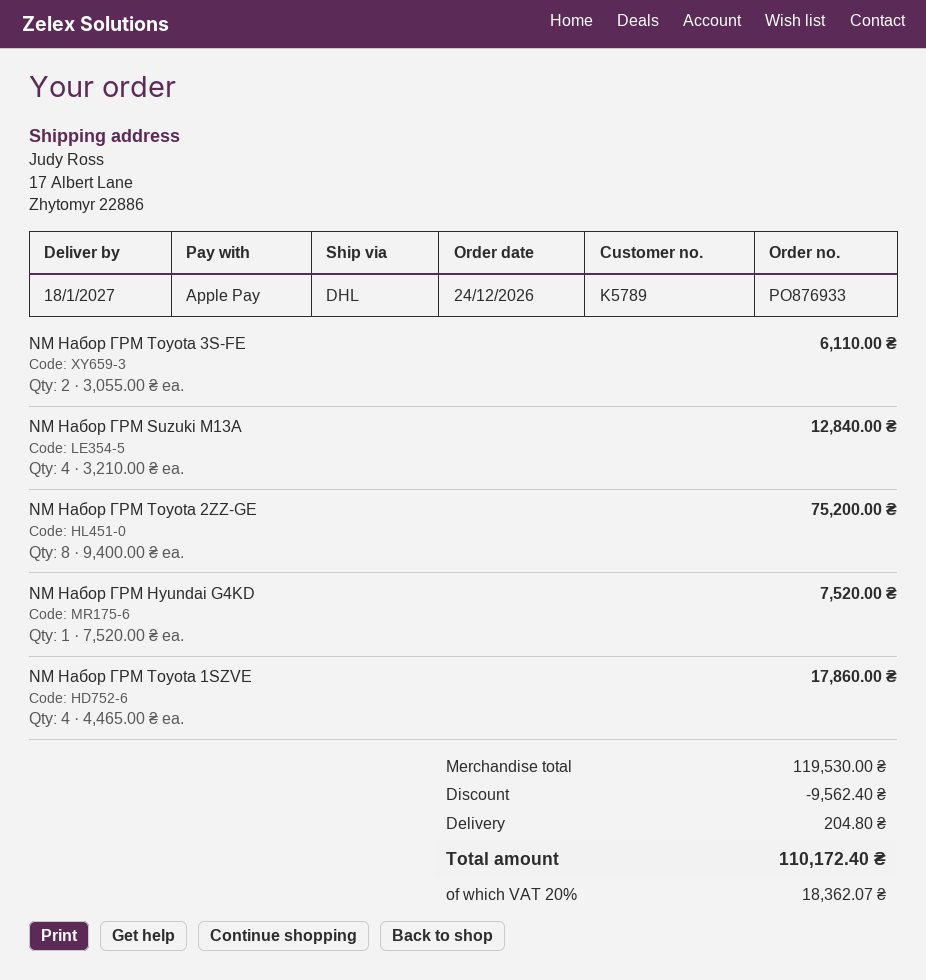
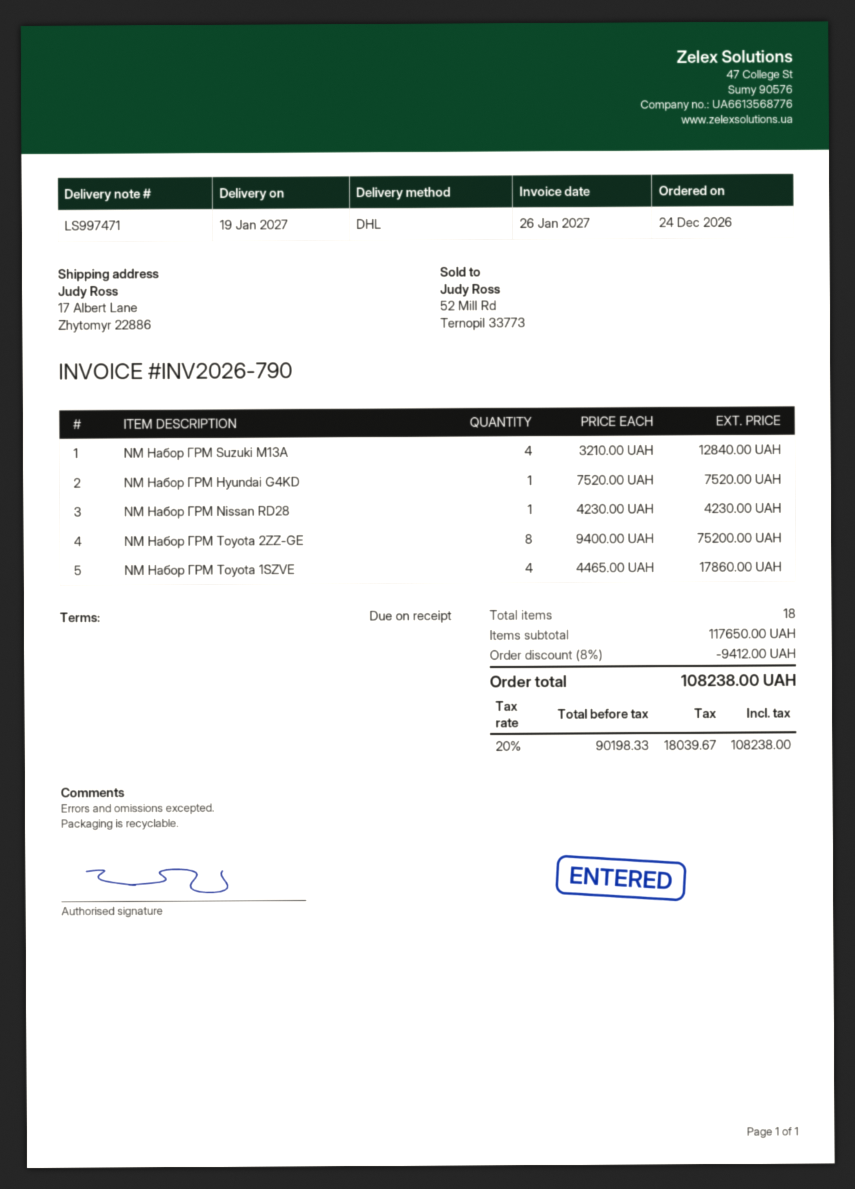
delivery date: 2027-01-18 -> 2027-01-19
NM Набор ГРМ Toyota 3S-FE: 2 x 3055.00 = 6110.00 -> none
NM Набор ГРМ Nissan RD28: none -> 1 x 4230.00 = 4230.00
subtotal: 119530.00 -> 117650.00
discount: 9562.40 -> 9412.00
shipping: 204.80 -> none
tax: 20% = 18362.07 -> 20% = 18039.67
total: 110172.40 -> 108238.00

